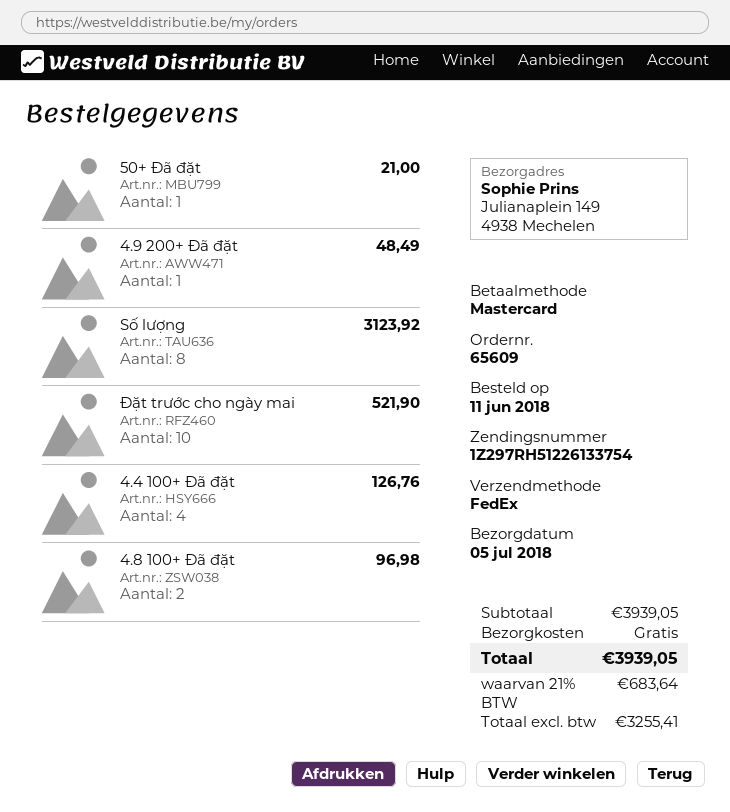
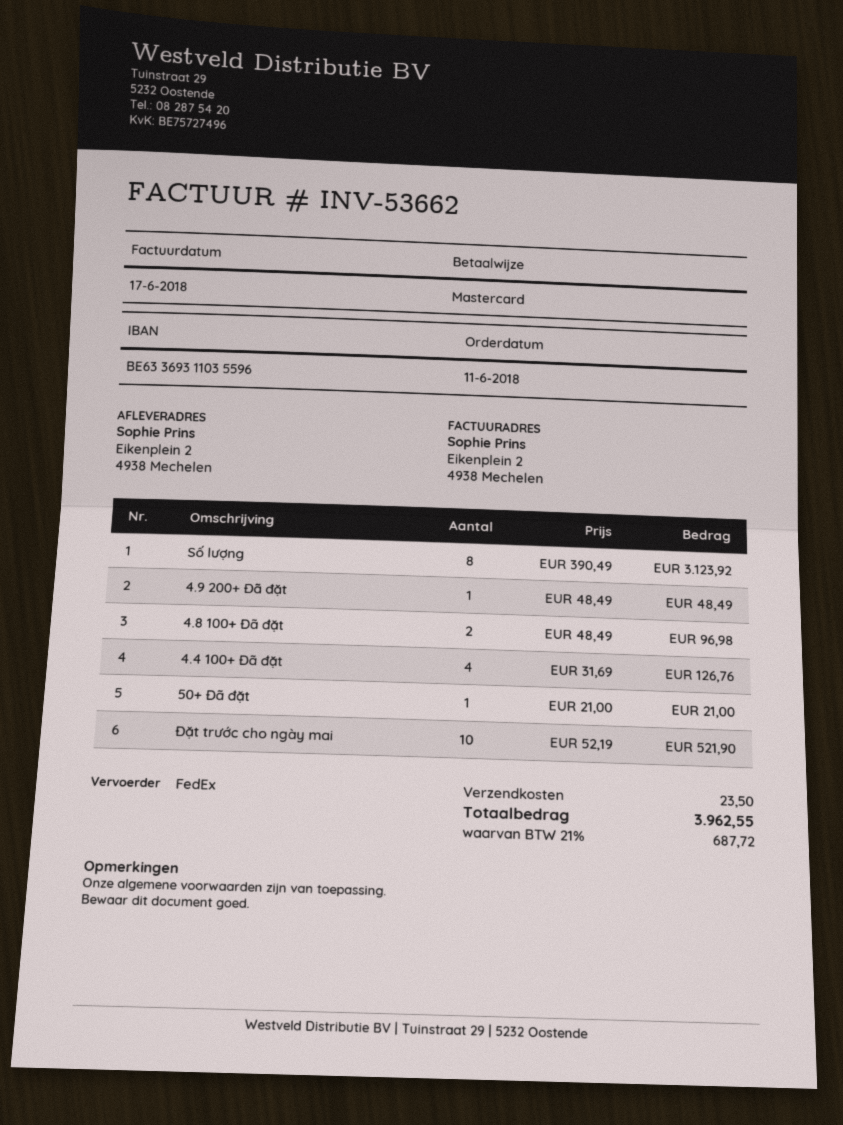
ship to: Julianaplein 149, 4938 Mechelen -> Eikenplein 2, 4938 Mechelen
shipping: 0.00 -> 23.50
tax: 21% = 683.64 -> 21% = 687.72
total: 3939.05 -> 3962.55

